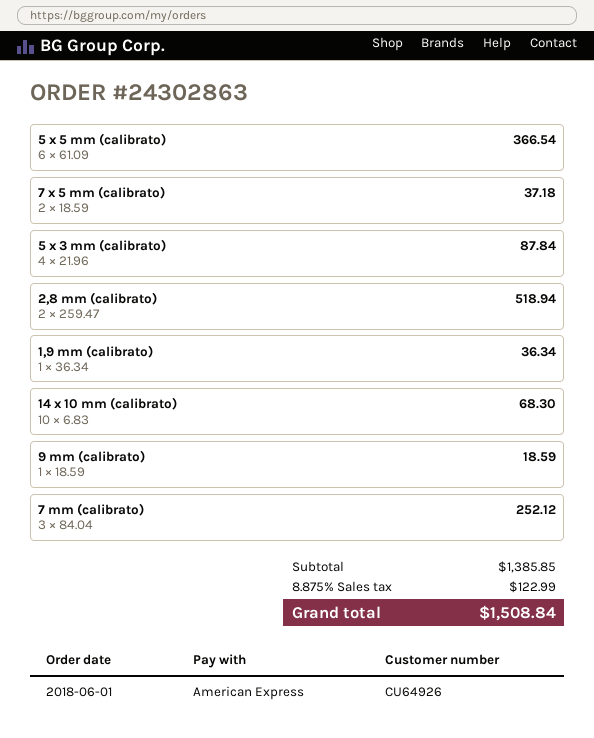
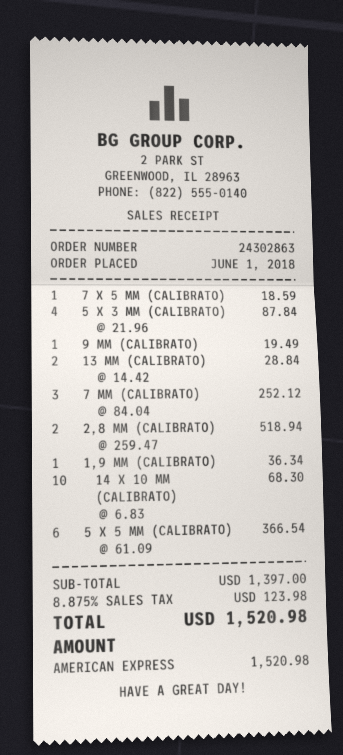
7 x 5 mm (calibrato): 2 x 18.59 = 37.18 -> 1 x 18.59 = 18.59
9 mm (calibrato): 1 x 18.59 = 18.59 -> 1 x 19.49 = 19.49
13 MM (CALIBRATO): none -> 2 x 14.42 = 28.84
subtotal: 1385.85 -> 1397.00
tax: 8.875% = 122.99 -> 8.875% = 123.98
total: 1508.84 -> 1520.98

